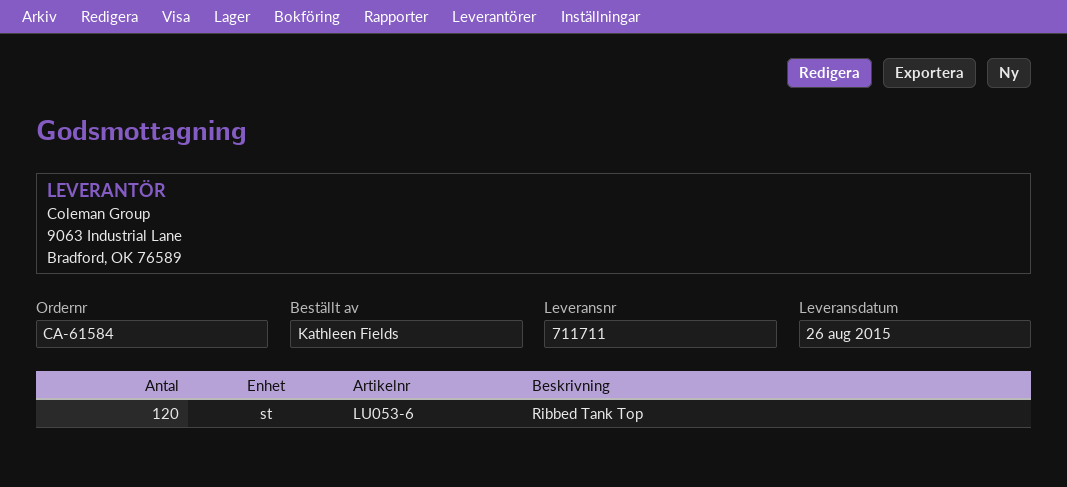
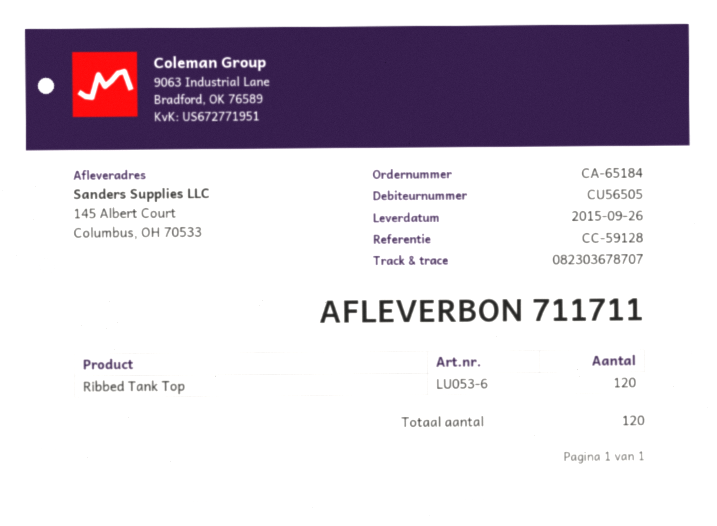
order number: CA-61584 -> CA-65184
delivery date: 2015-08-26 -> 2015-09-26

